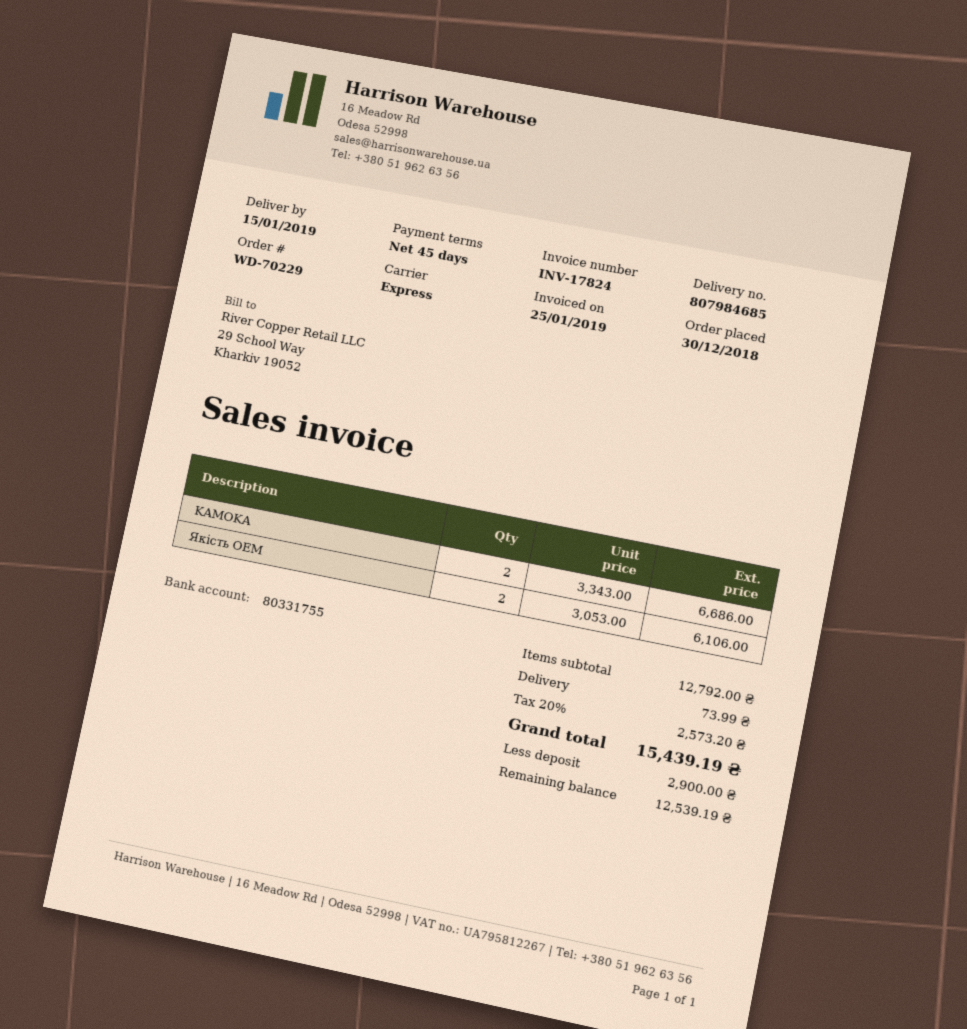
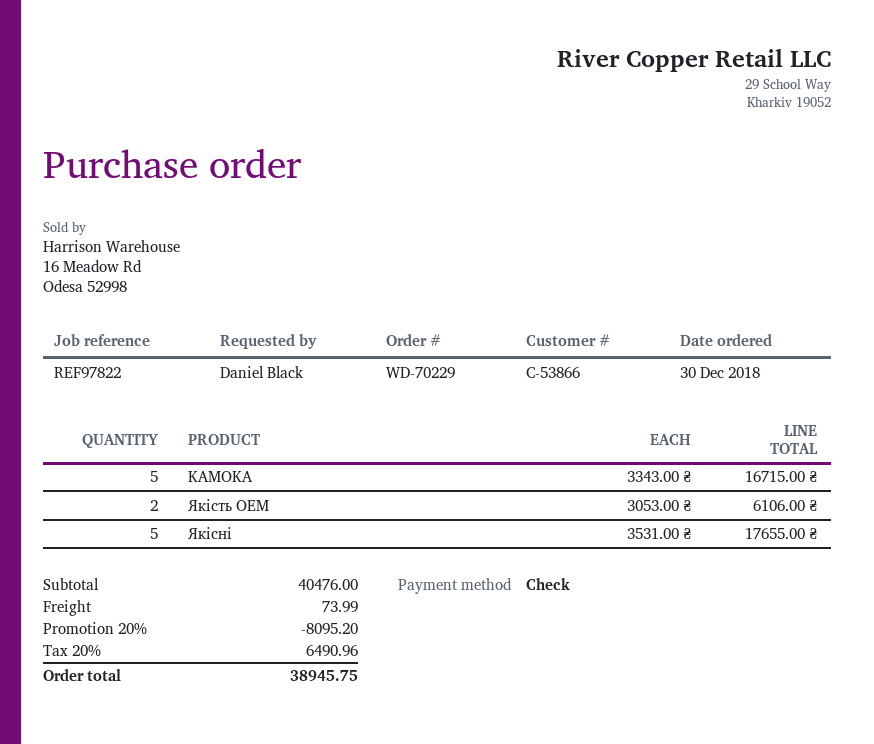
KAMOKA: 2 x 3343.00 = 6686.00 -> 5 x 3343.00 = 16715.00
Якісні: none -> 5 x 3531.00 = 17655.00
subtotal: 12792.00 -> 40476.00
discount: none -> 20% = 8095.20
tax: 20% = 2573.20 -> 20% = 6490.96
total: 15439.19 -> 38945.75

